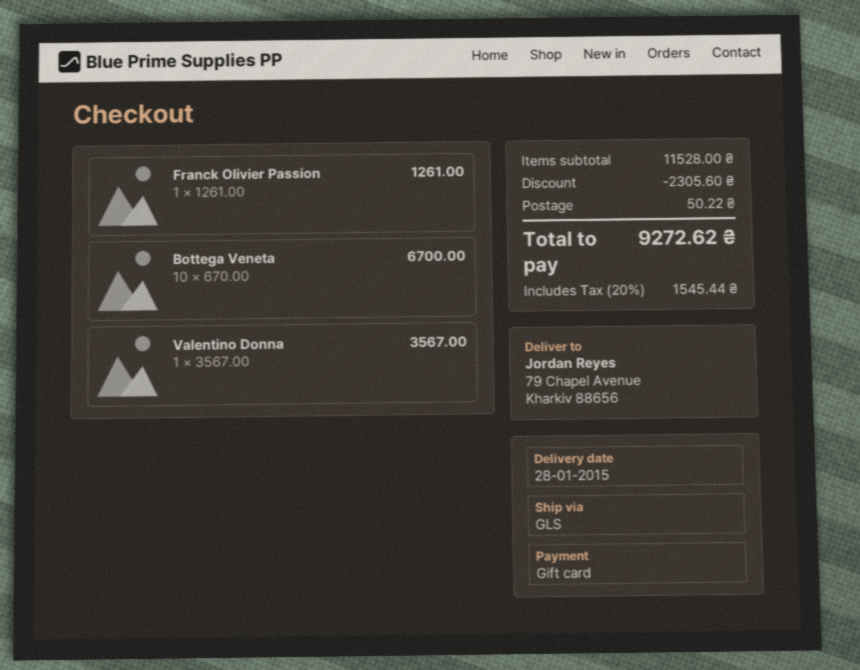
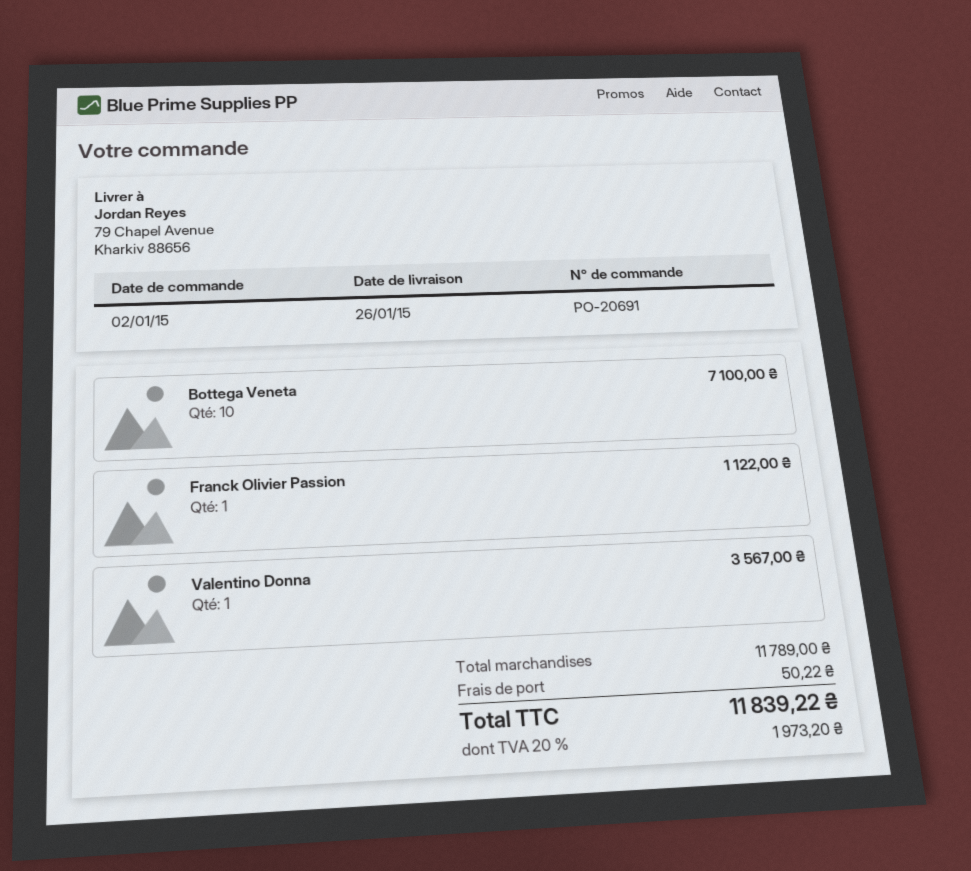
delivery date: 2015-01-28 -> 2015-01-26
Franck Olivier Passion: 1 for 1261.00 -> 1 for 1122.00
Bottega Veneta: 10 for 6700.00 -> 10 for 7100.00
subtotal: 11528.00 -> 11789.00
discount: 2305.60 -> none
tax: 20% = 1545.44 -> 20% = 1973.20
total: 9272.62 -> 11839.22

